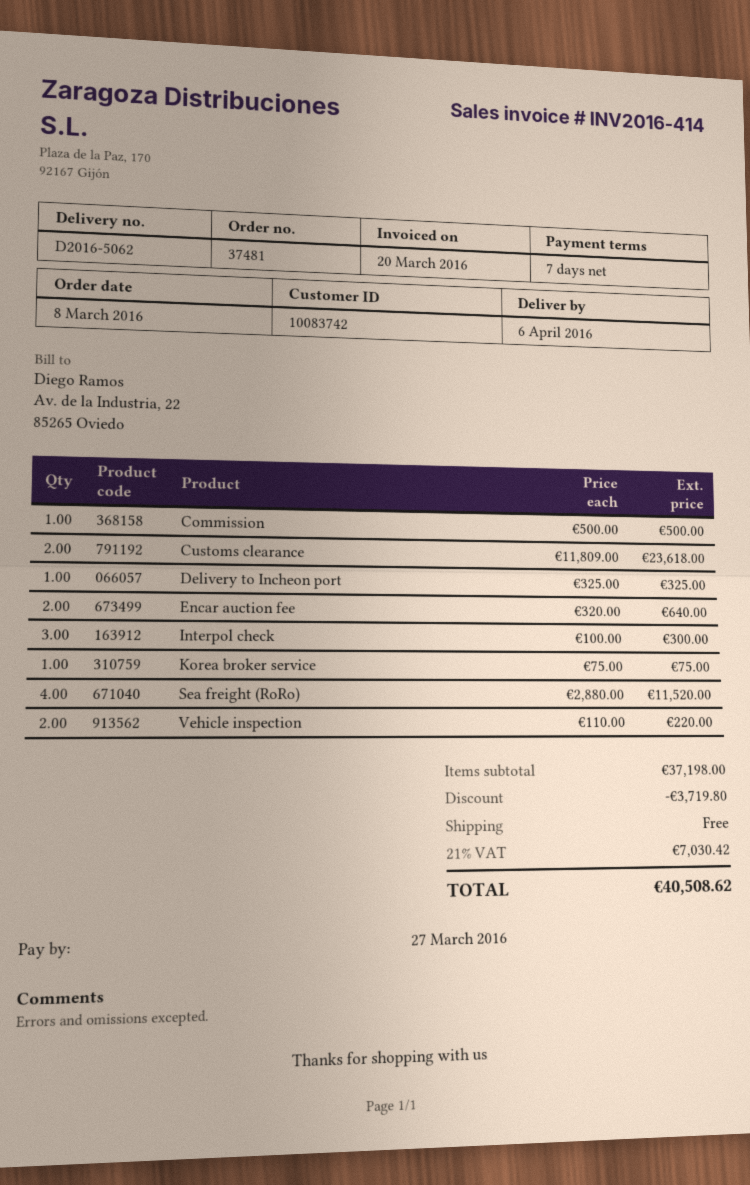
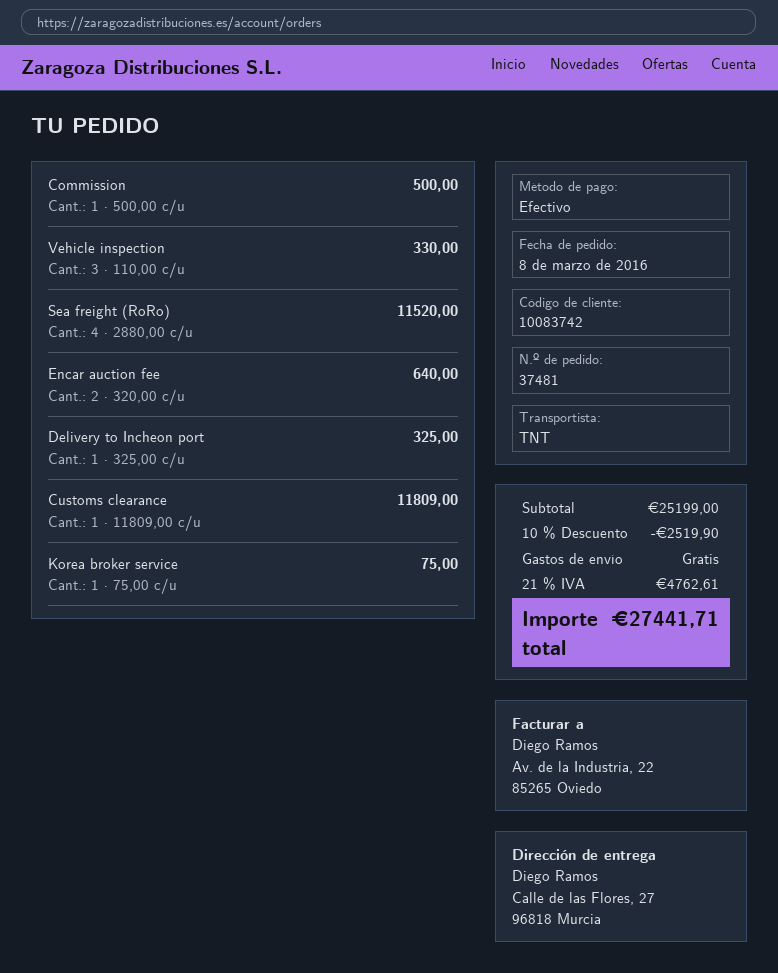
Customs clearance: 2 x 11809.00 = 23618.00 -> 1 x 11809.00 = 11809.00
Interpol check: 3 x 100.00 = 300.00 -> none
Vehicle inspection: 2 x 110.00 = 220.00 -> 3 x 110.00 = 330.00
subtotal: 37198.00 -> 25199.00
discount: 3719.80 -> 2519.90
tax: 21% = 7030.42 -> 21% = 4762.61
total: 40508.62 -> 27441.71

